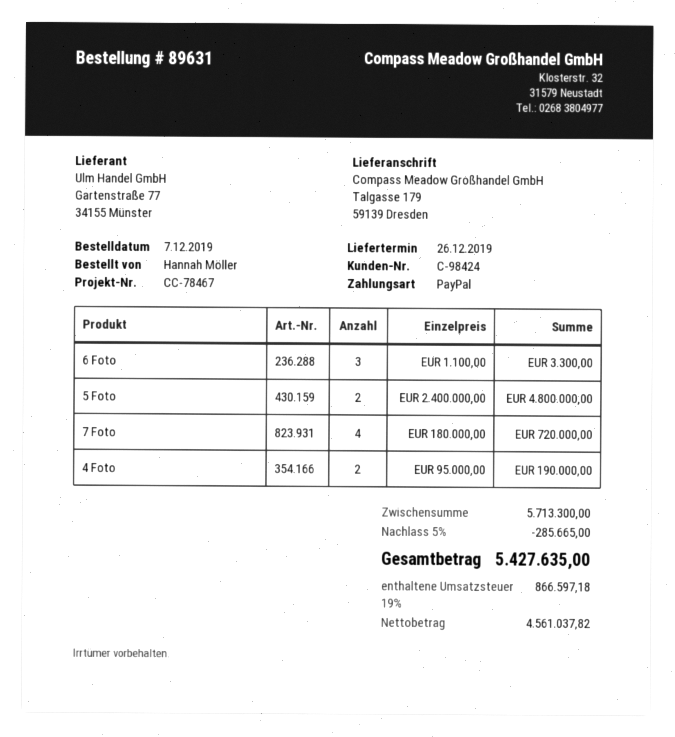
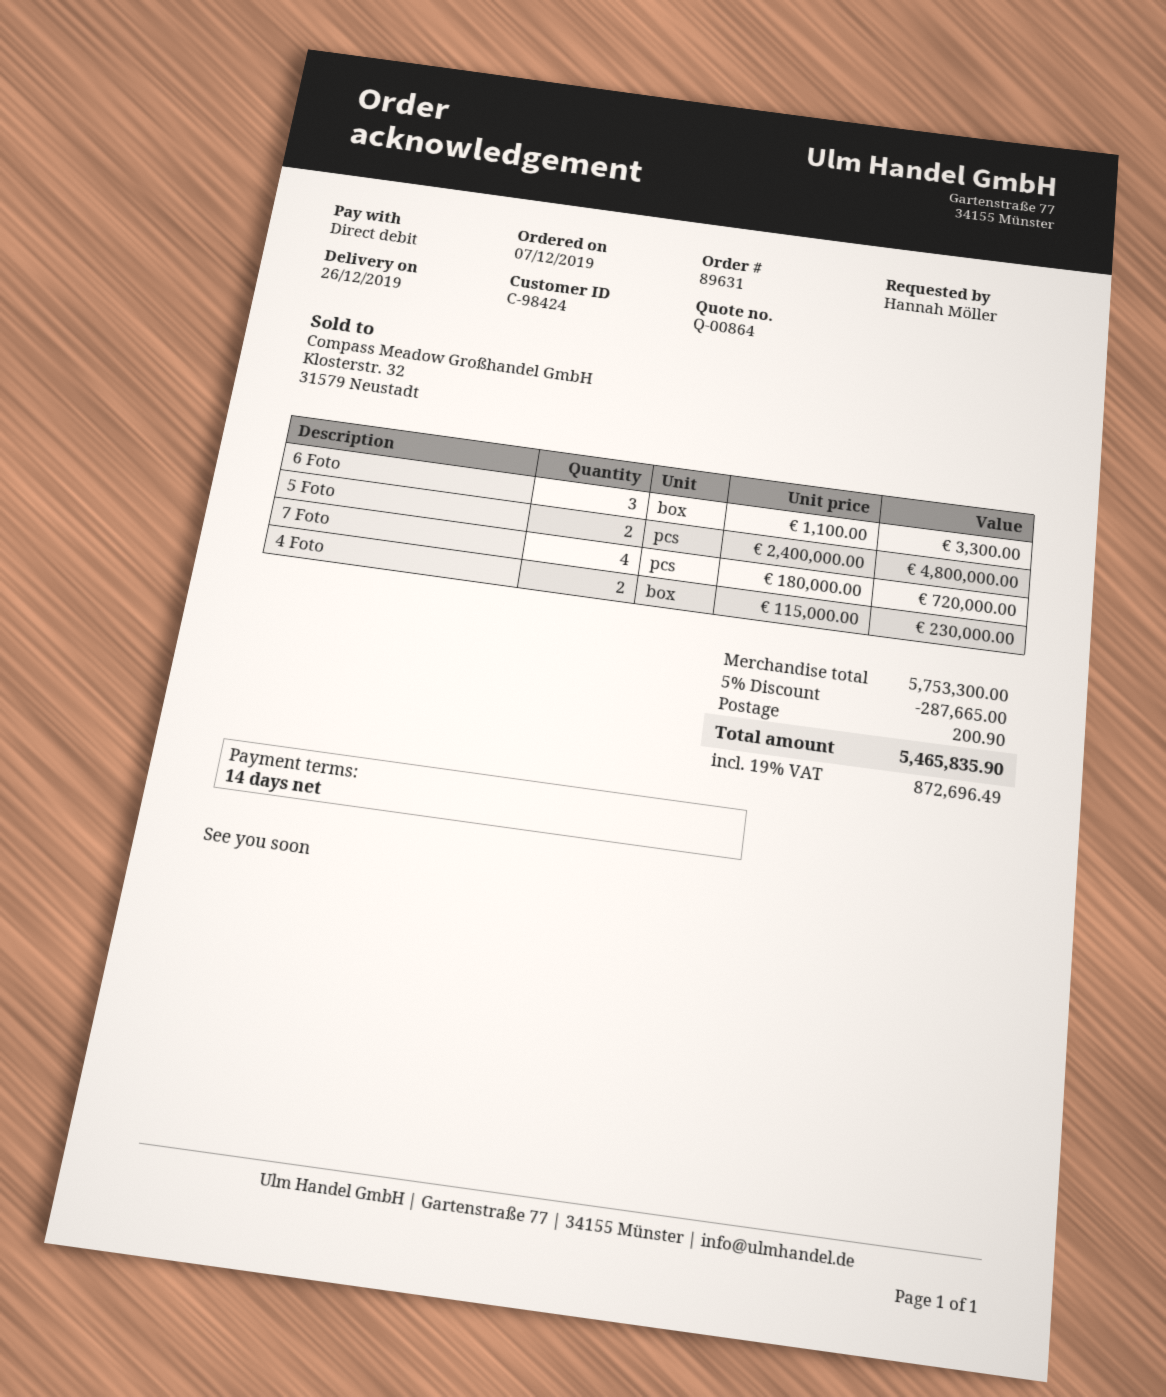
payment method: PayPal -> direct debit
4 Foto: 2 x 95000.00 = 190000.00 -> 2 x 115000.00 = 230000.00
subtotal: 5713300.00 -> 5753300.00
discount: 5% = 285665.00 -> 5% = 287665.00
shipping: none -> 200.90
tax: 19% = 866597.18 -> 19% = 872696.49
total: 5427635.00 -> 5465835.90

